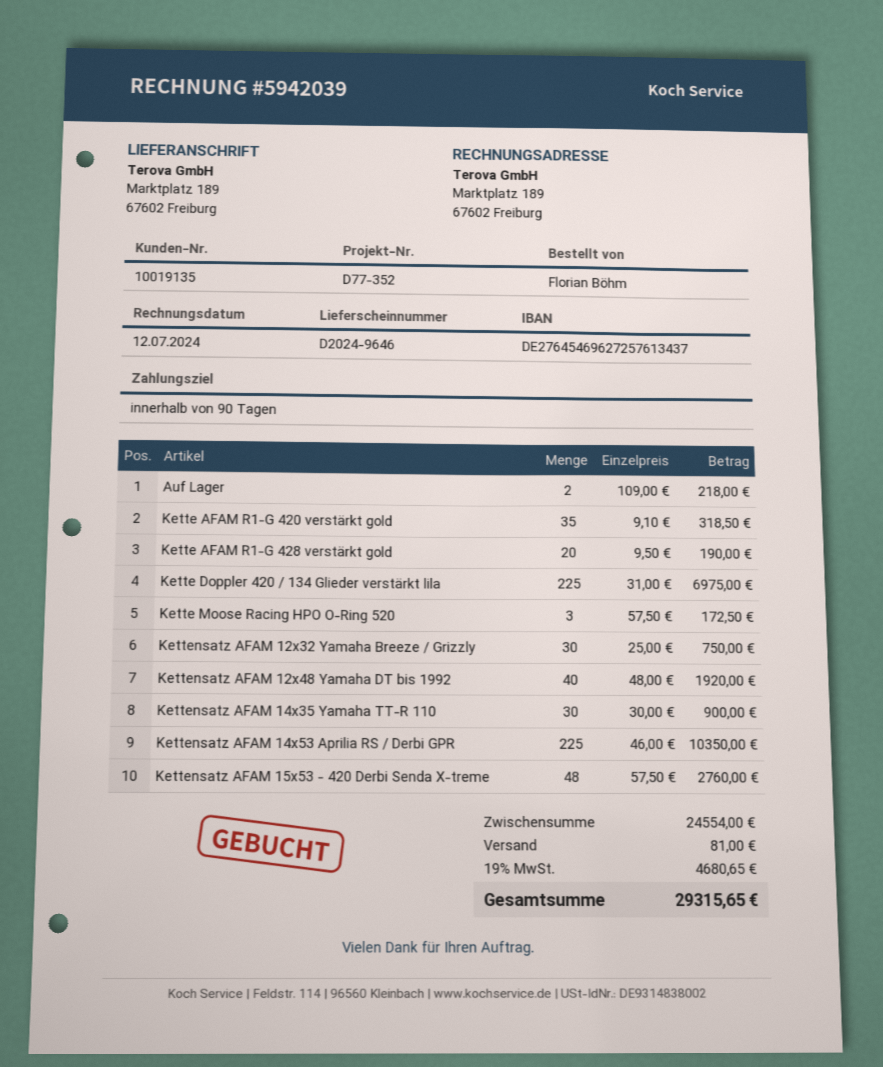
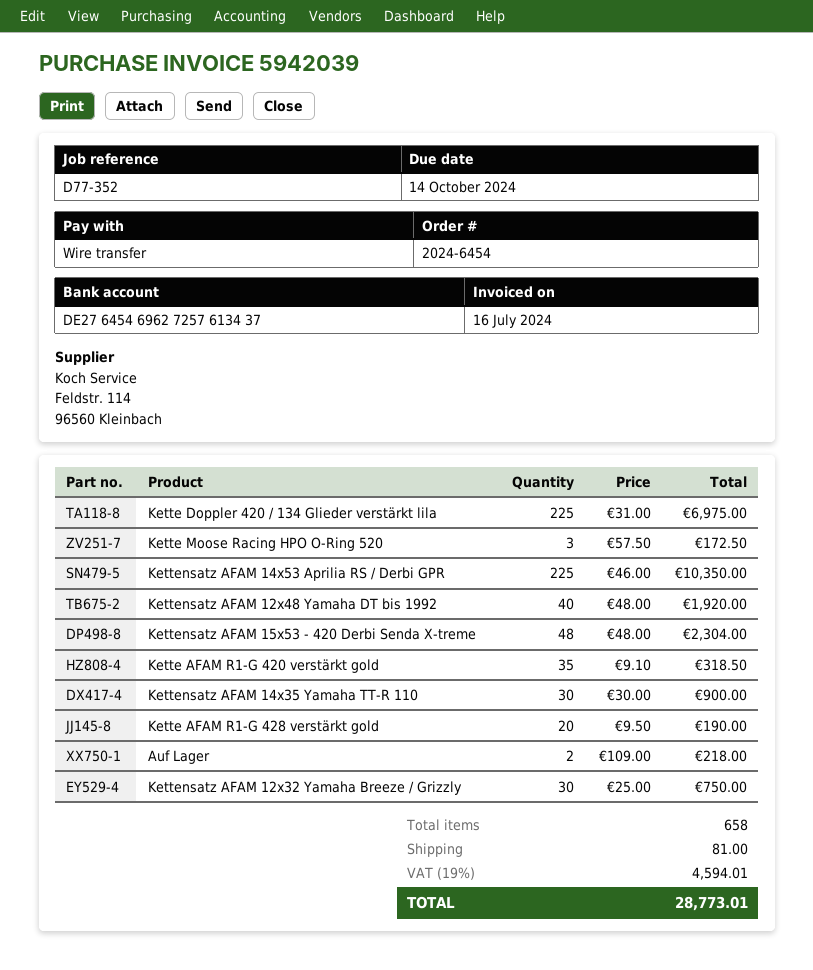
invoice date: 2024-07-12 -> 2024-07-16
Kettensatz AFAM 15x53 - 420 Derbi Senda X-treme: 48 x 57.50 = 2760.00 -> 48 x 48.00 = 2304.00
tax: 19% = 4680.65 -> 19% = 4594.01
total: 29315.65 -> 28773.01

